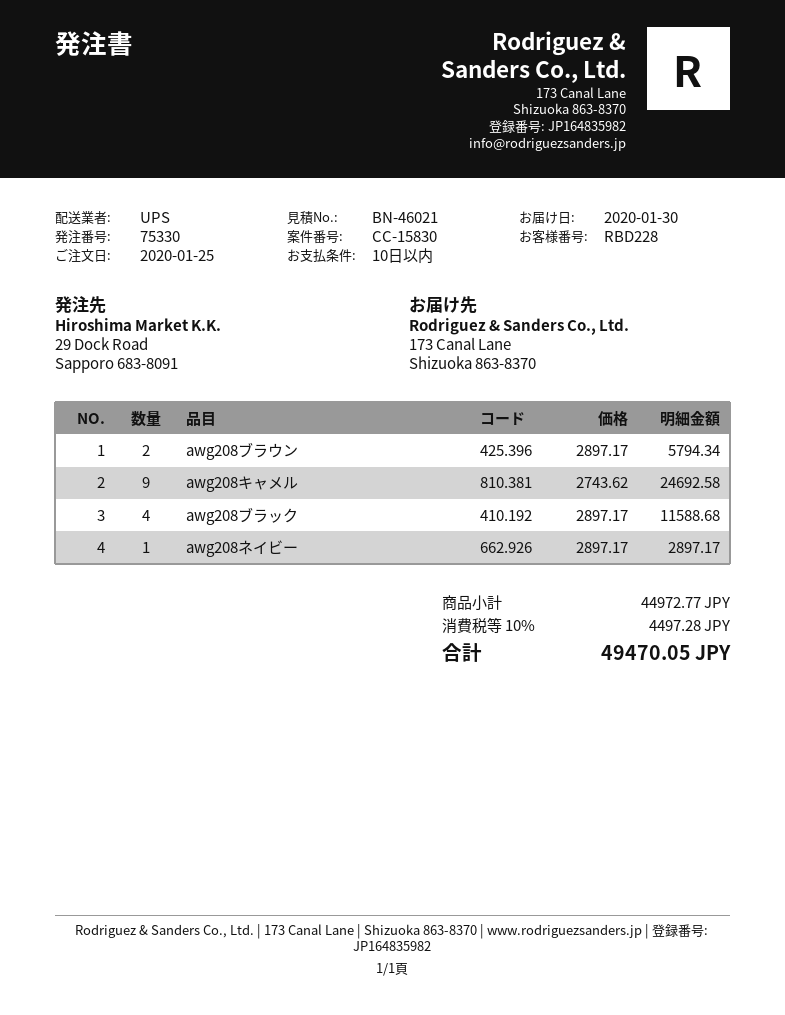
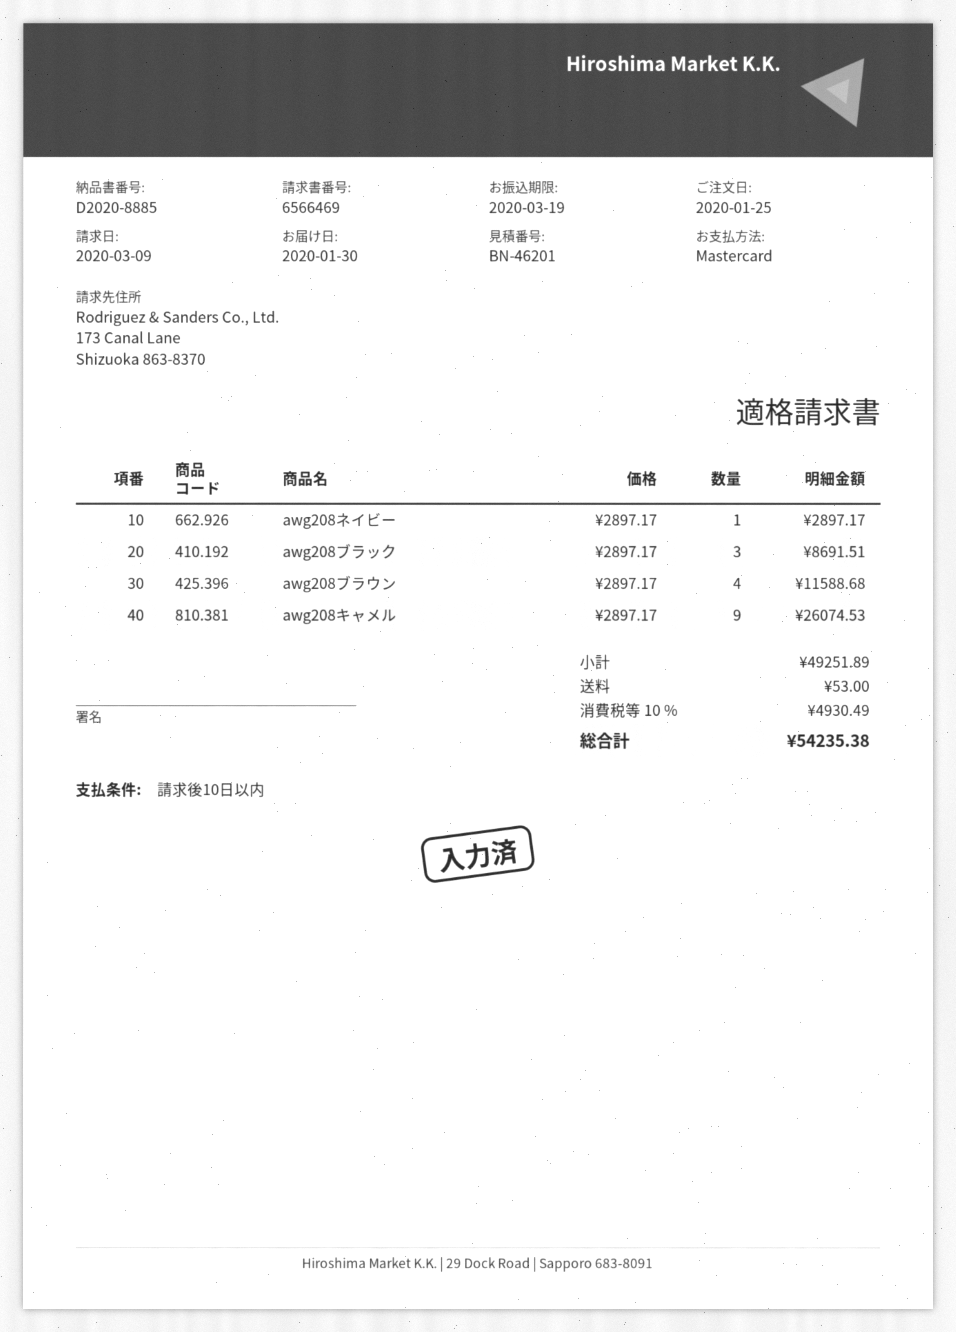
quote number: BN-46021 -> BN-46201
awg208ブラウン: 2 x 2897.17 = 5794.34 -> 4 x 2897.17 = 11588.68
awg208キャメル: 9 x 2743.62 = 24692.58 -> 9 x 2897.17 = 26074.53
awg208ブラック: 4 x 2897.17 = 11588.68 -> 3 x 2897.17 = 8691.51
subtotal: 44972.77 -> 49251.89
shipping: none -> 53.00
tax: 10% = 4497.28 -> 10% = 4930.49
total: 49470.05 -> 54235.38

